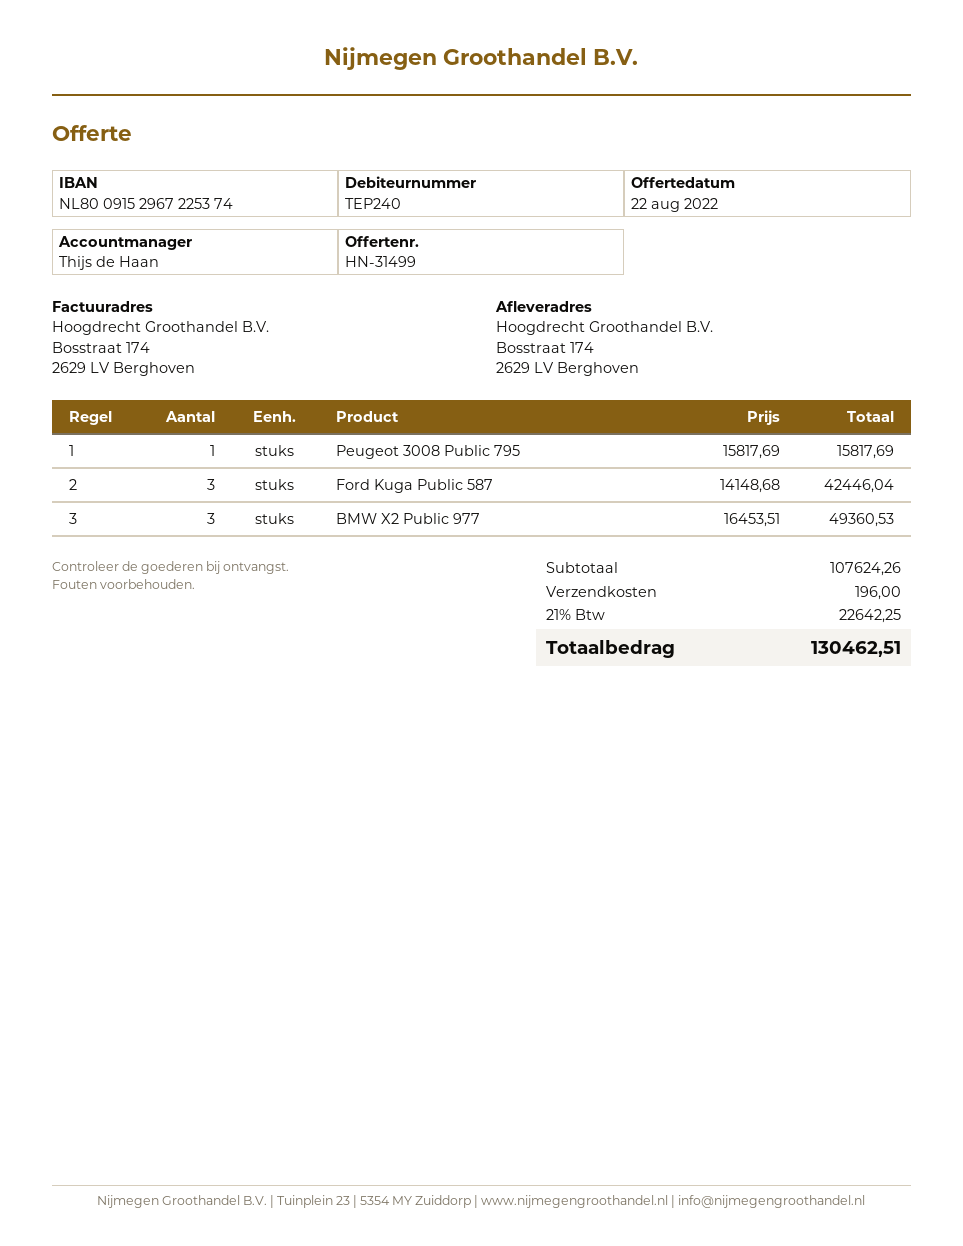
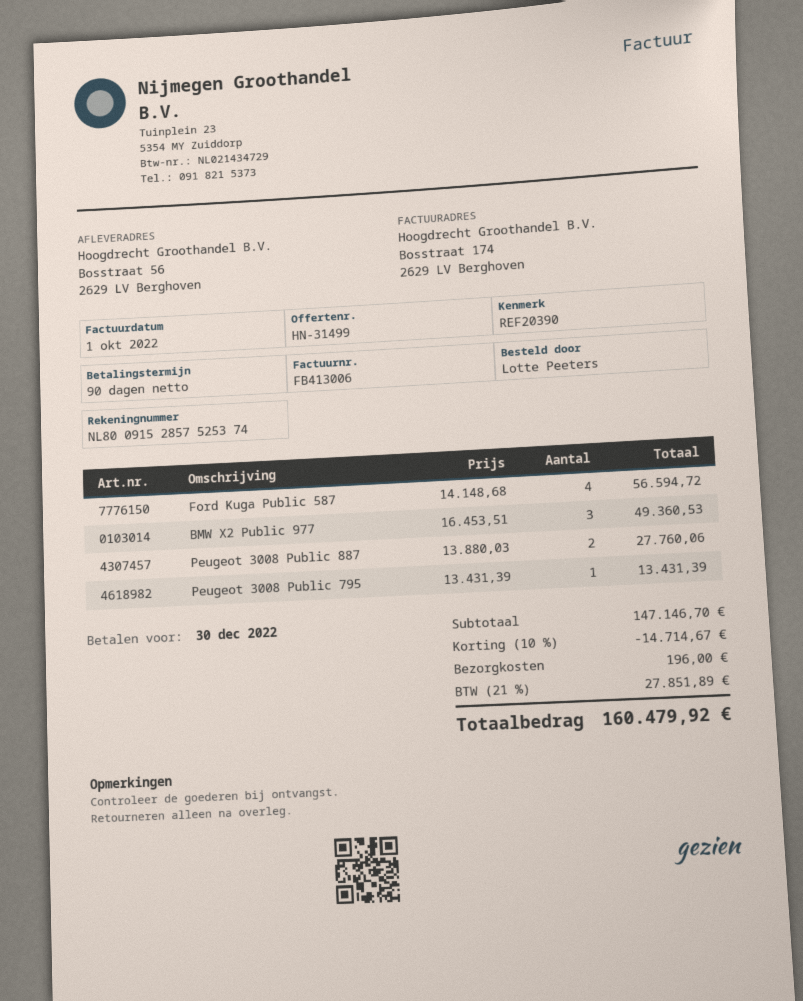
bank account: NL8009152967225374 -> NL8009152857525374
ship to: Bosstraat 174, 2629 LV Berghoven -> Bosstraat 56, 2629 LV Berghoven
Peugeot 3008 Public 795: 1 x 15817.69 = 15817.69 -> 1 x 13431.39 = 13431.39
Ford Kuga Public 587: 3 x 14148.68 = 42446.04 -> 4 x 14148.68 = 56594.72
Peugeot 3008 Public 887: none -> 2 x 13880.03 = 27760.06
subtotal: 107624.26 -> 147146.70
discount: none -> 10% = 14714.67
tax: 21% = 22642.25 -> 21% = 27851.89
total: 130462.51 -> 160479.92

